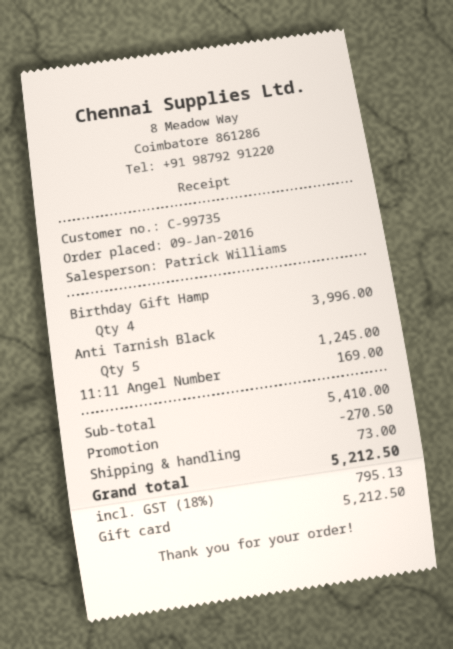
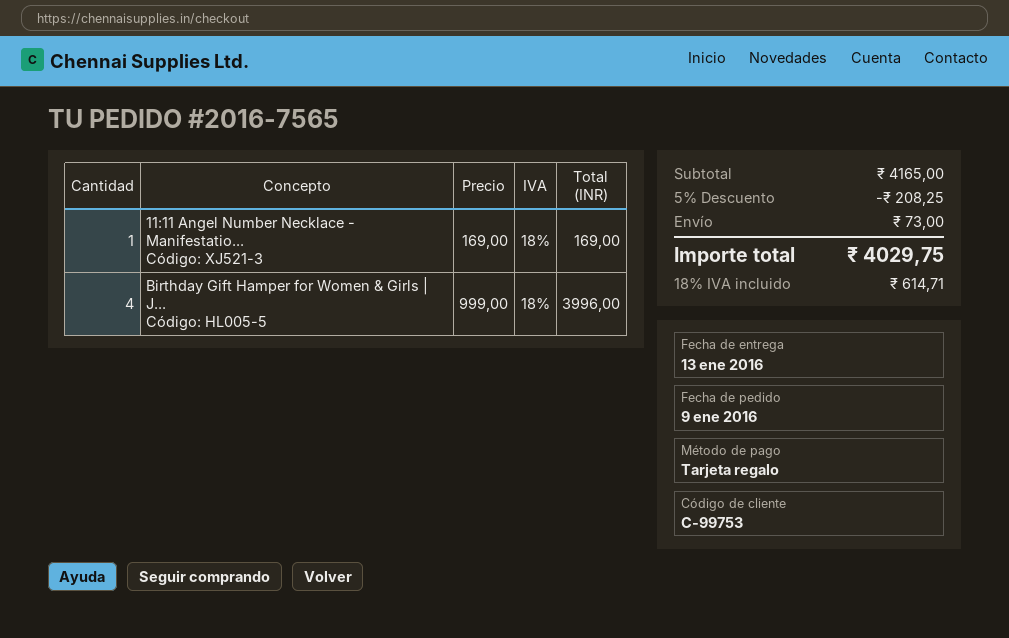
customer number: C-99735 -> C-99753
Anti Tarnish Black: 5 for 1245.00 -> none
subtotal: 5410.00 -> 4165.00
discount: 270.50 -> 208.25
tax: 18% = 795.13 -> 18% = 614.71
total: 5212.50 -> 4029.75

